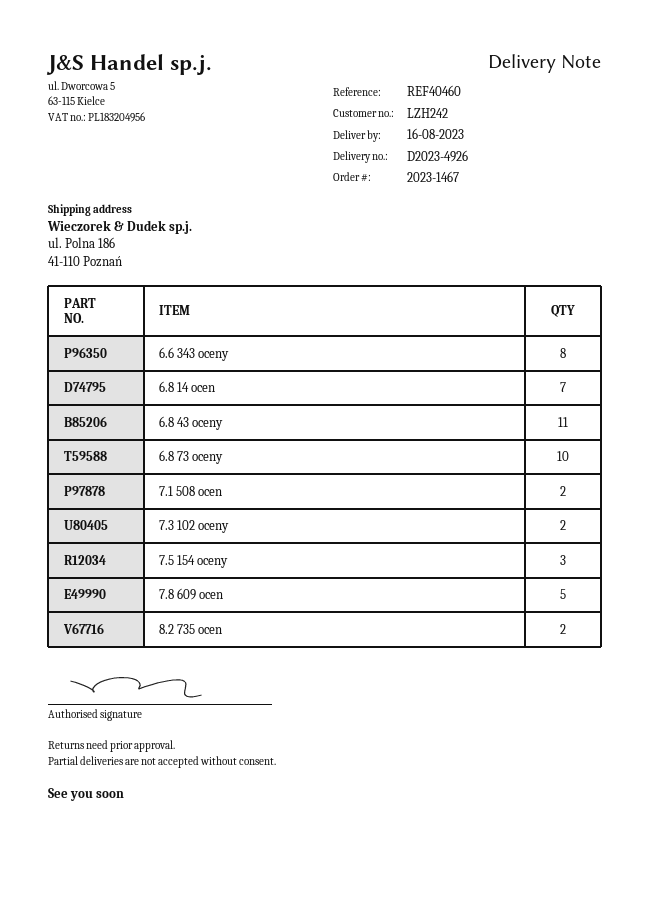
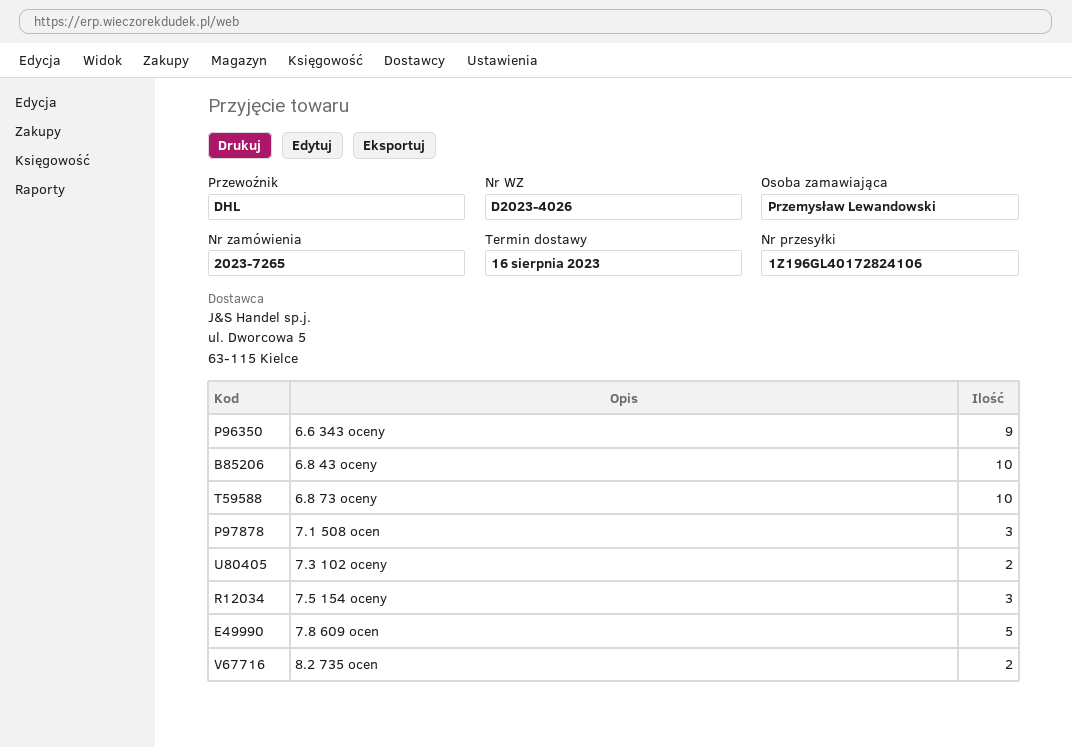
order number: 2023-1467 -> 2023-7265
delivery note number: D2023-4926 -> D2023-4026
6.6 343 oceny: 8 -> 9
6.8 14 ocen: 7 -> none
6.8 43 oceny: 11 -> 10
7.1 508 ocen: 2 -> 3

